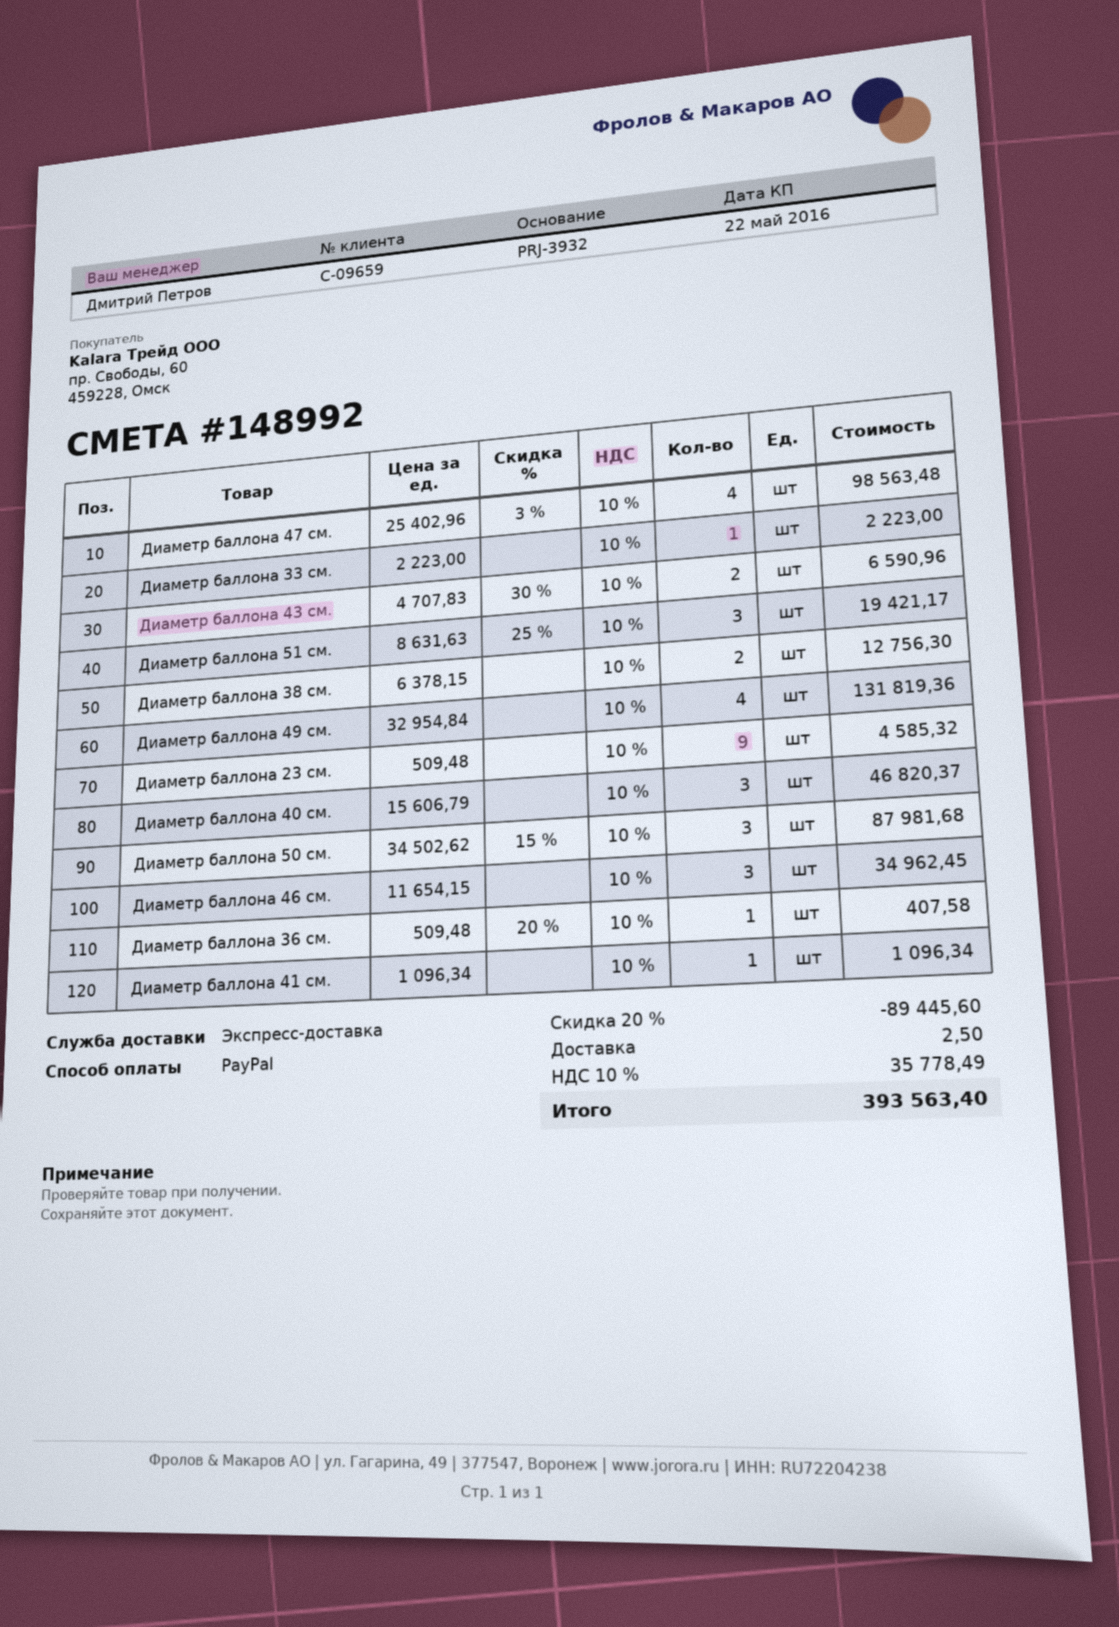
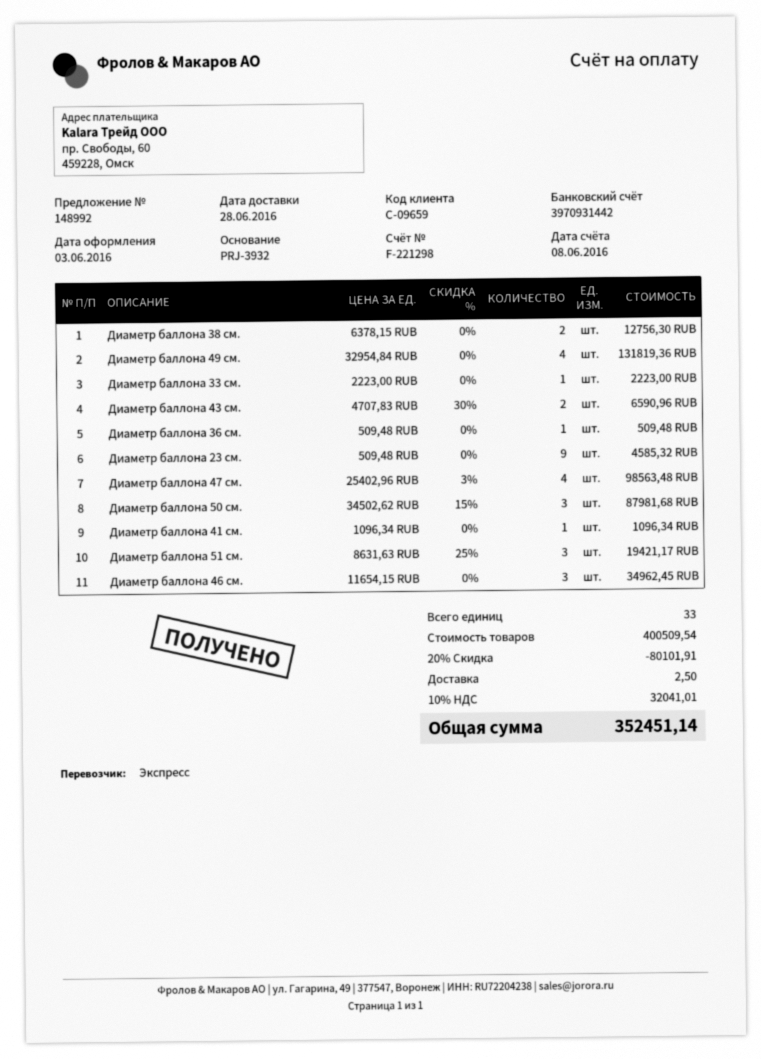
Диаметр баллона 40 см.: 3 x 15606.79 = 46820.37 -> none
Диаметр баллона 36 см.: 1 x 509.48 - 20% = 407.58 -> 1 x 509.48 = 509.48
discount: 20% = 89445.60 -> 20% = 80101.91
tax: 10% = 35778.49 -> 10% = 32041.01
total: 393563.40 -> 352451.14

